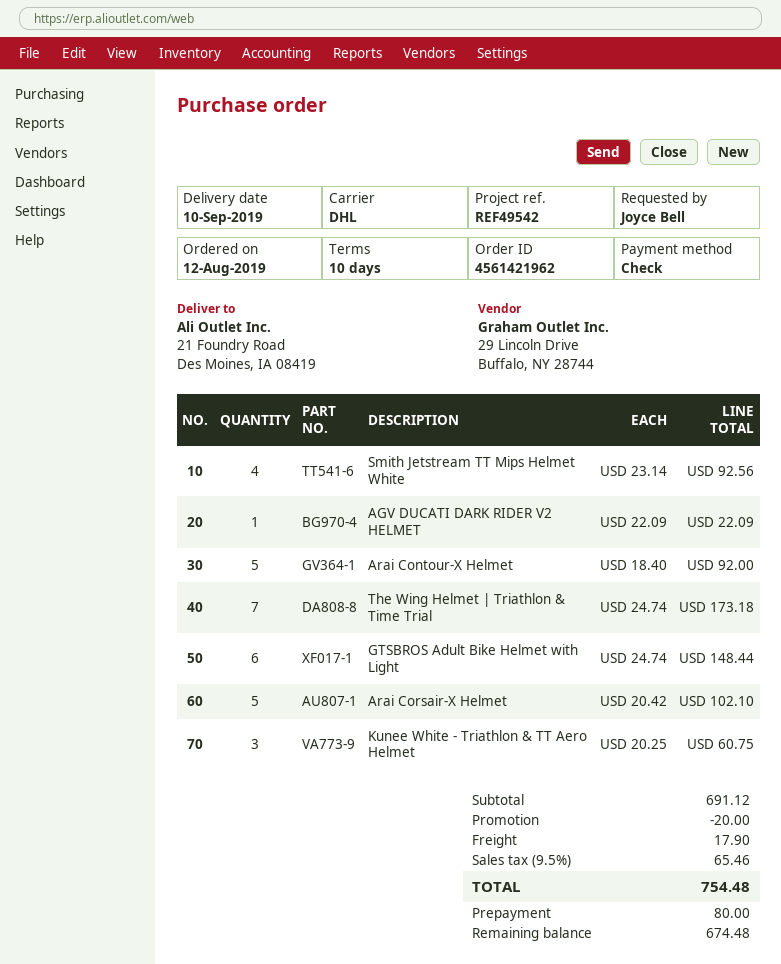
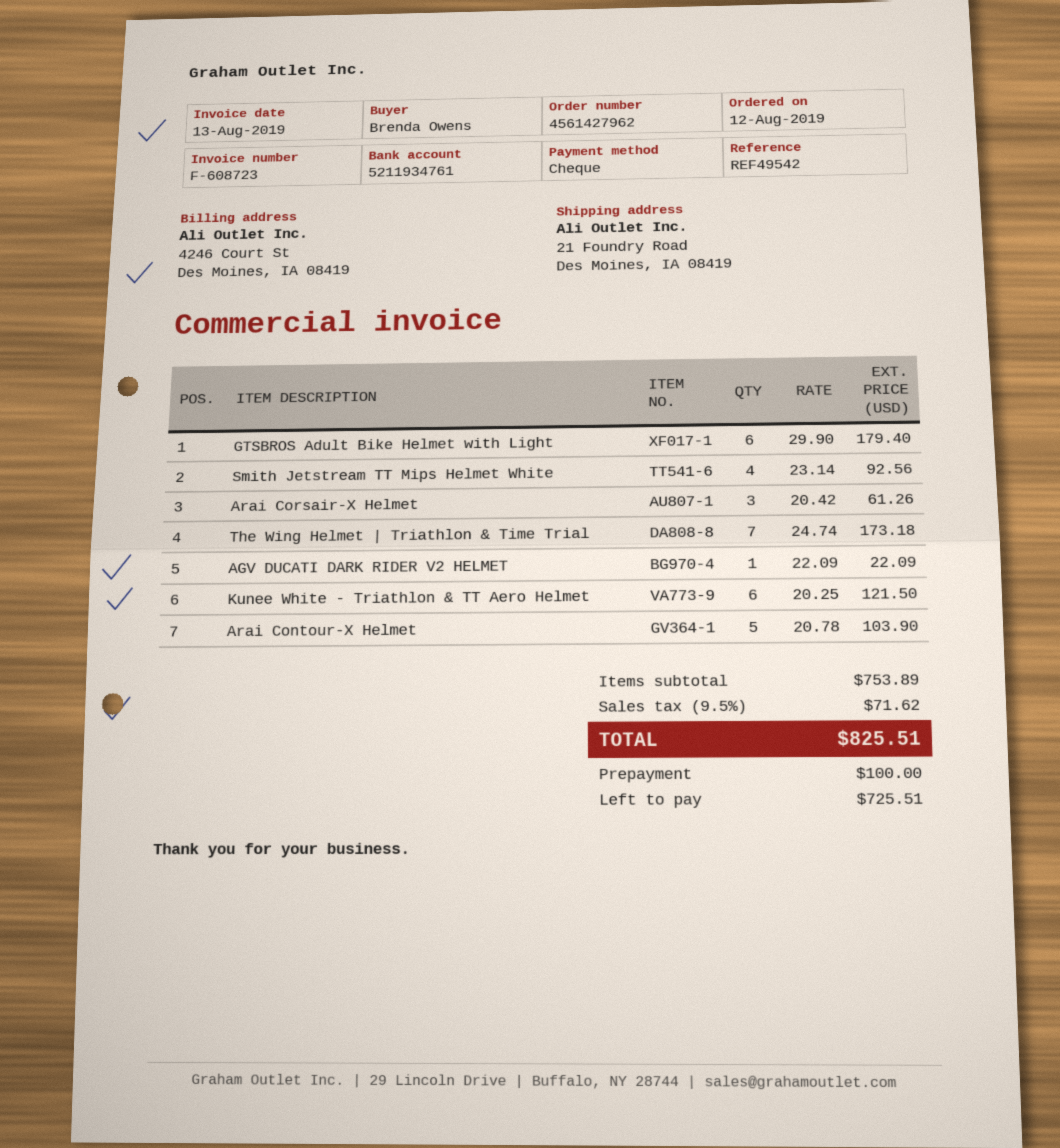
order number: 4561421962 -> 4561427962
ordered by: Joyce Bell -> Brenda Owens
Arai Contour-X Helmet: 5 x 18.40 = 92.00 -> 5 x 20.78 = 103.90
GTSBROS Adult Bike Helmet with Light: 6 x 24.74 = 148.44 -> 6 x 29.90 = 179.40
Arai Corsair-X Helmet: 5 x 20.42 = 102.10 -> 3 x 20.42 = 61.26
Kunee White - Triathlon & TT Aero Helmet: 3 x 20.25 = 60.75 -> 6 x 20.25 = 121.50
subtotal: 691.12 -> 753.89
discount: 20.00 -> none
shipping: 17.90 -> none
tax: 9.5% = 65.46 -> 9.5% = 71.62
total: 754.48 -> 825.51
deposit: 80.00 -> 100.00
balance: 674.48 -> 725.51

